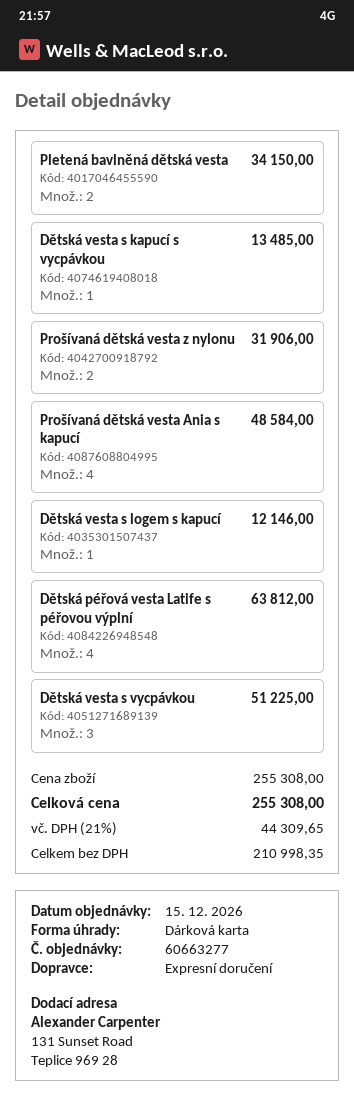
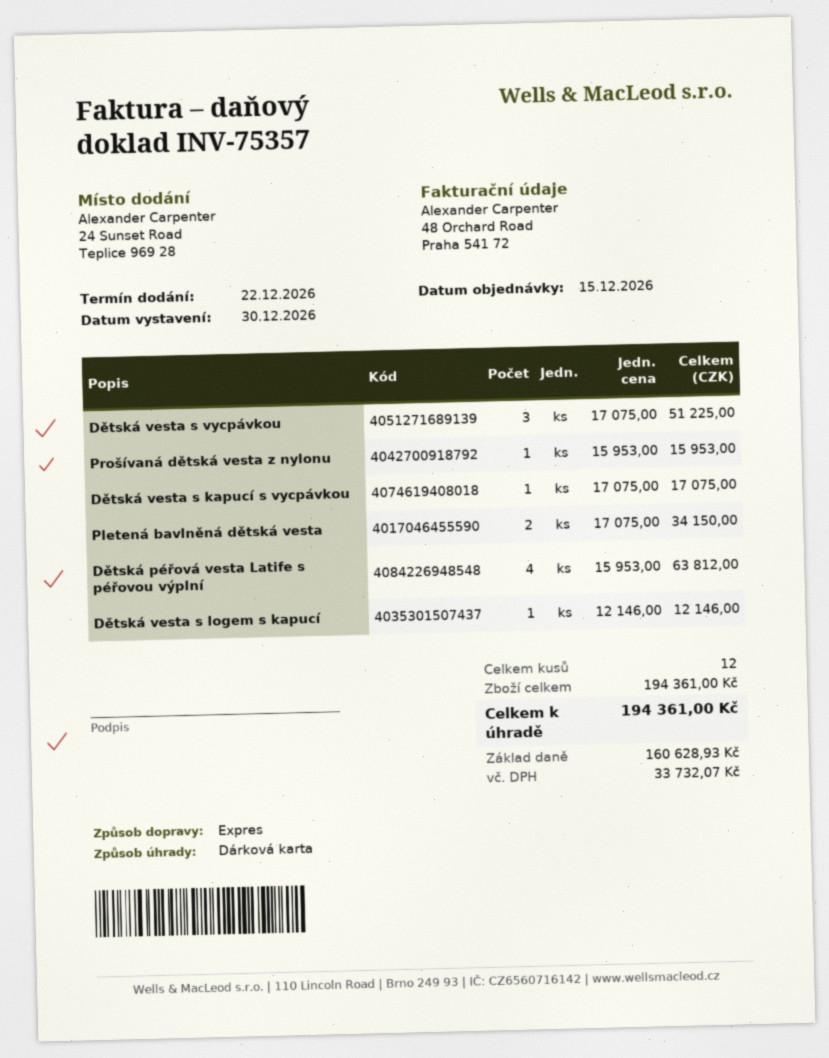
ship to: 131 Sunset Road, Teplice 969 28 -> 24 Sunset Road, Teplice 969 28
Dětská vesta s kapucí s vycpávkou: 1 for 13485.00 -> 1 for 17075.00
Prošívaná dětská vesta z nylonu: 2 for 31906.00 -> 1 for 15953.00
Prošívaná dětská vesta Ania s kapucí: 4 for 48584.00 -> none
subtotal: 255308.00 -> 194361.00
net: 210998.35 -> 160628.93
tax: 44309.65 -> 33732.07
total: 255308.00 -> 194361.00

